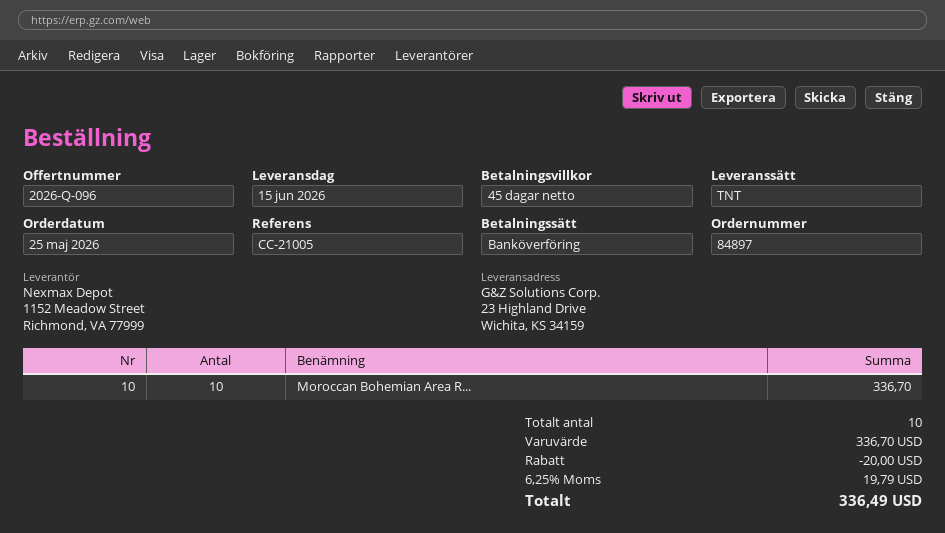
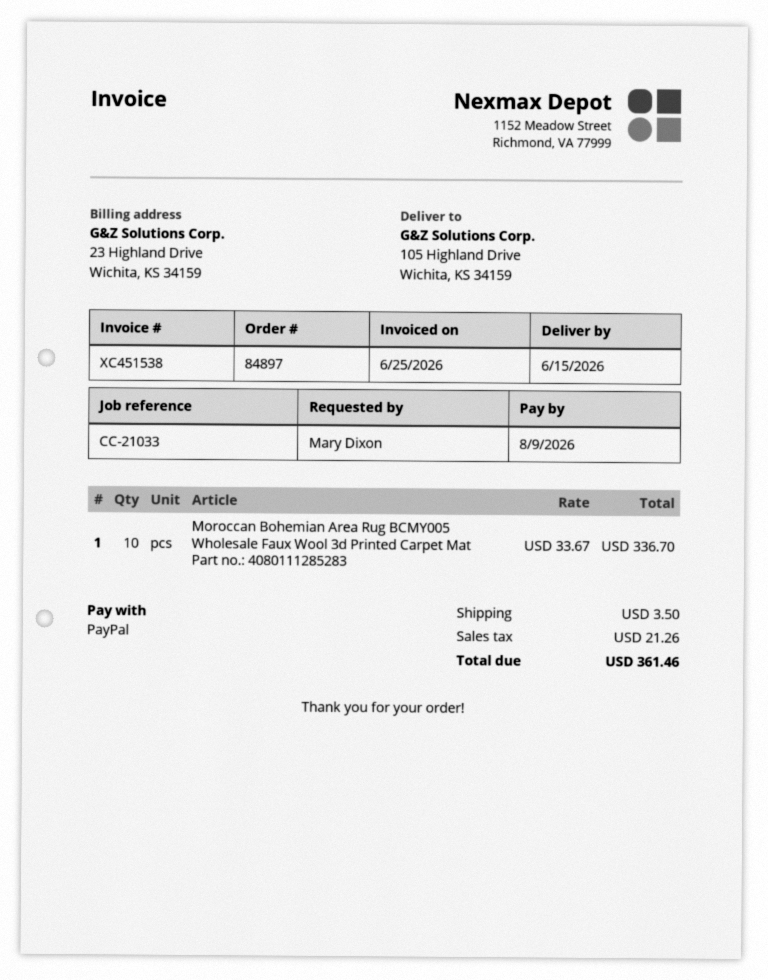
reference: CC-21005 -> CC-21033
payment method: bank transfer -> PayPal
ship to: 23 Highland Drive, Wichita, KS 34159 -> 105 Highland Drive, Wichita, KS 34159
discount: 20.00 -> none
shipping: none -> 3.50
tax: 19.79 -> 21.26
total: 336.49 -> 361.46

